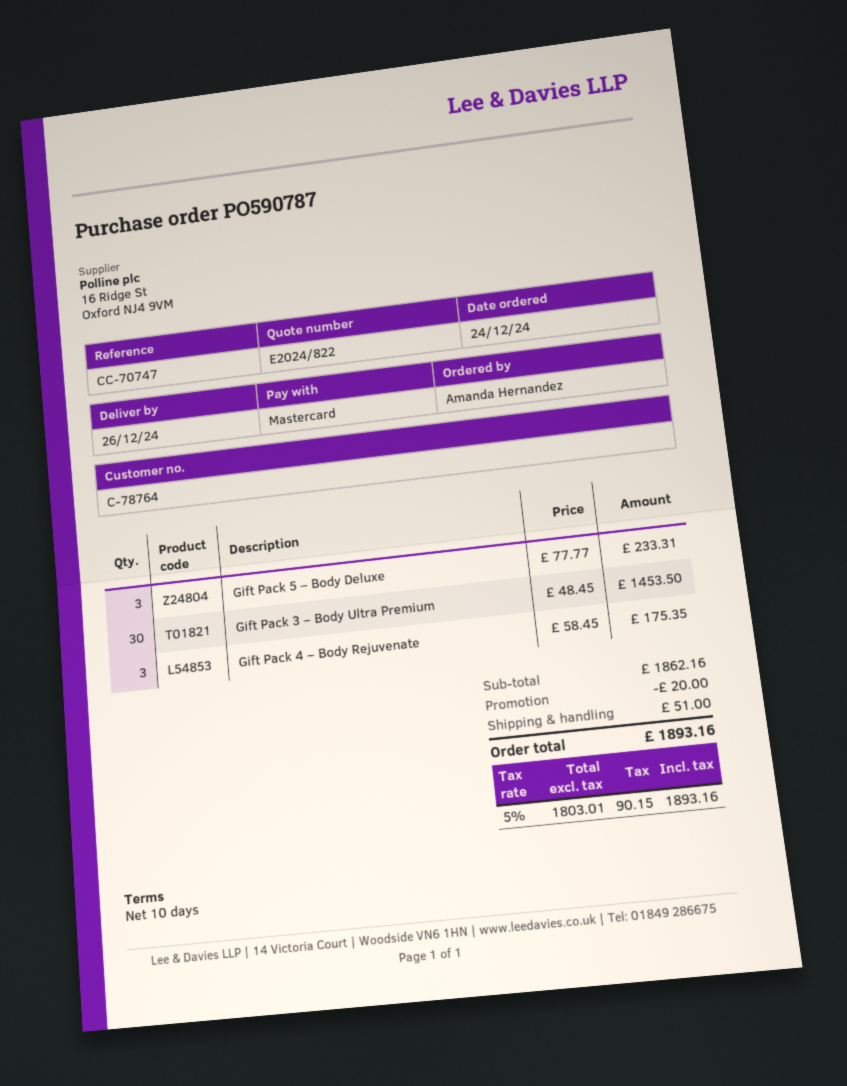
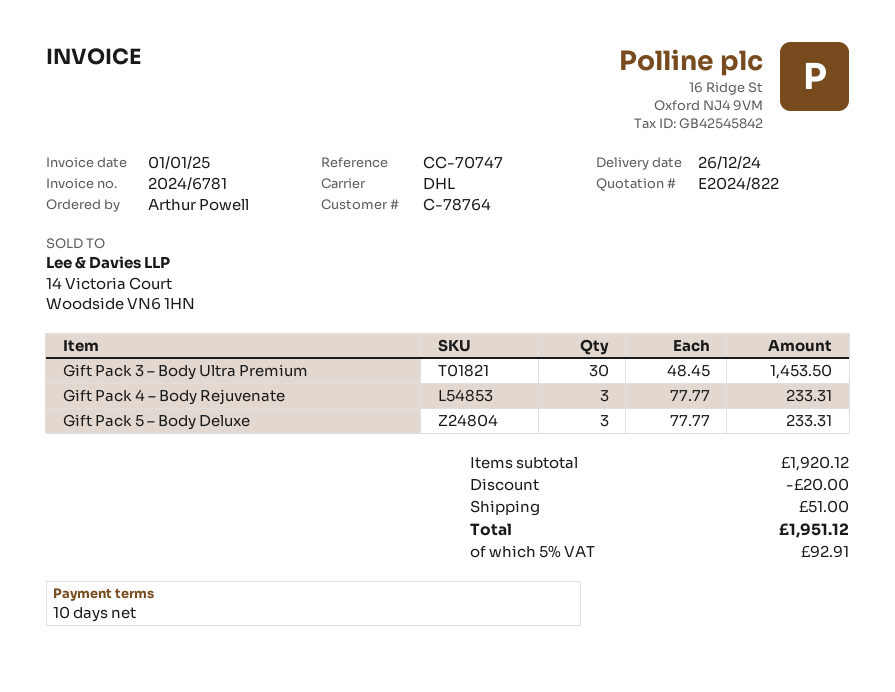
ordered by: Amanda Hernandez -> Arthur Powell
Gift Pack 4 – Body Rejuvenate: 3 x 58.45 = 175.35 -> 3 x 77.77 = 233.31
subtotal: 1862.16 -> 1920.12
tax: 5% = 90.15 -> 5% = 92.91
total: 1893.16 -> 1951.12

